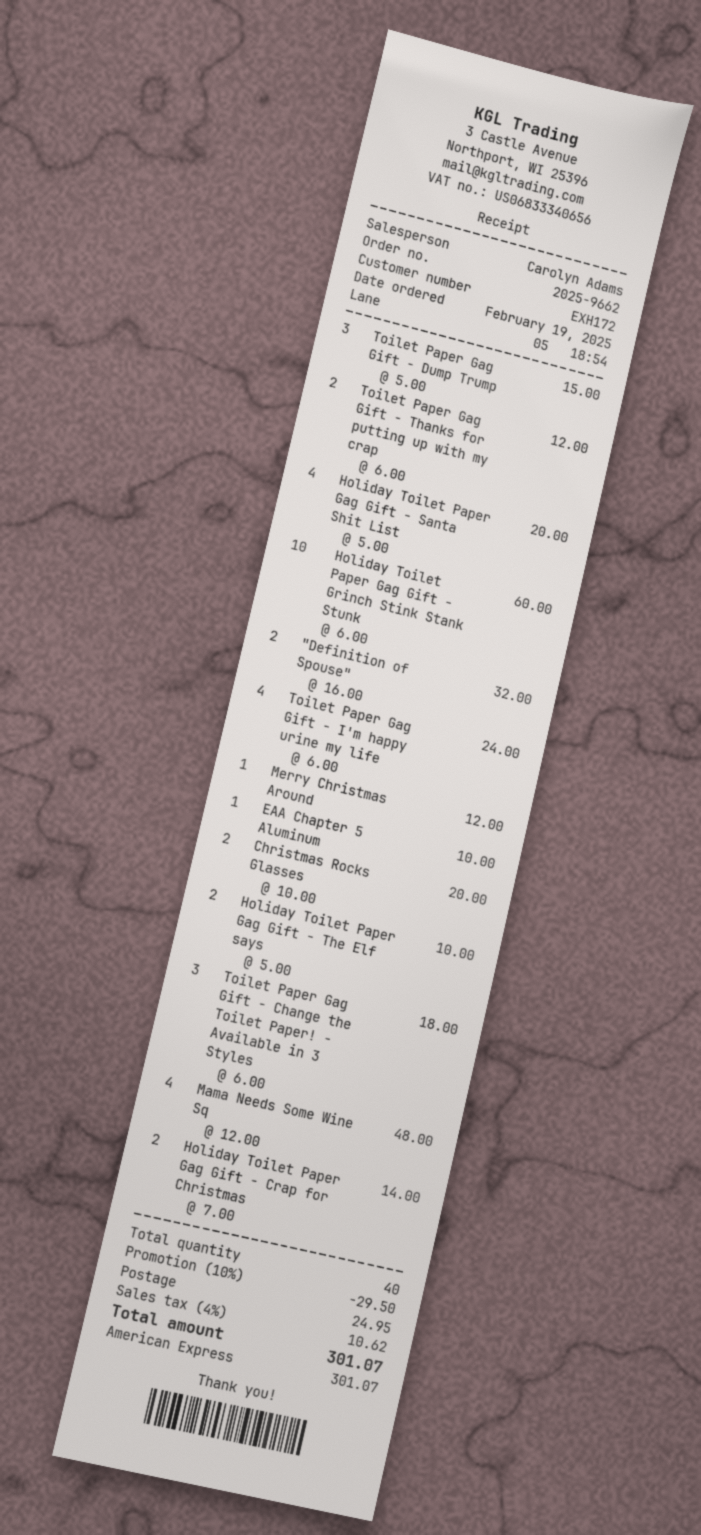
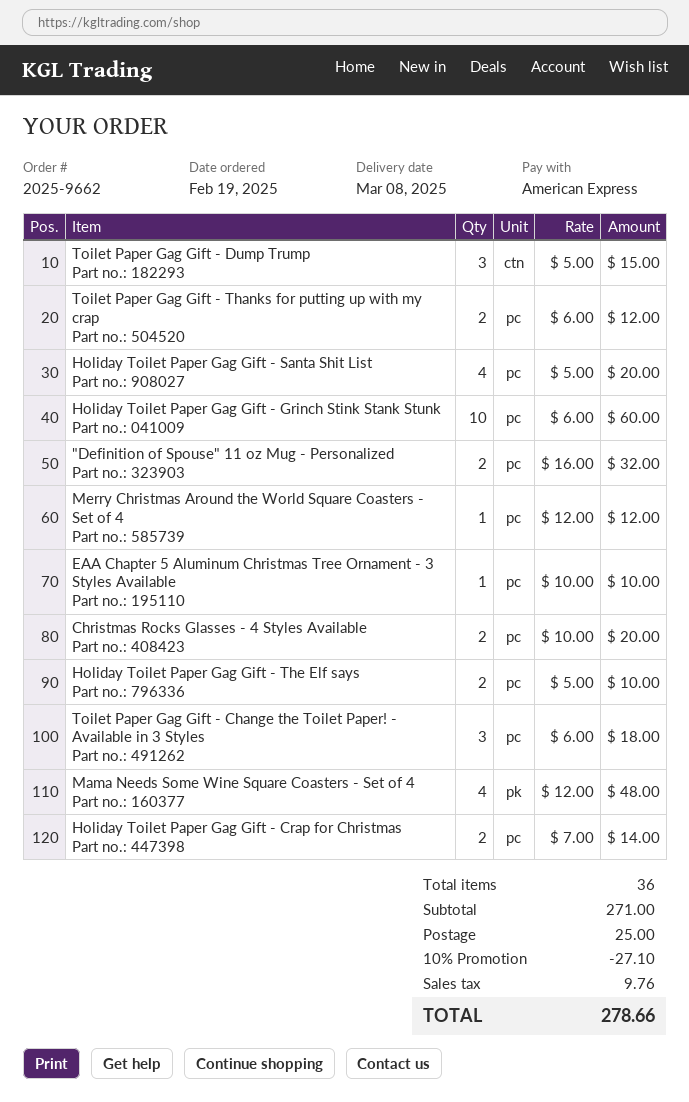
Toilet Paper Gag Gift - I'm happy urine my life: 4 x 6.00 = 24.00 -> none
total quantity: 40 -> 36
discount: 10% = 29.50 -> 10% = 27.10
shipping: 24.95 -> 25.00
tax: 10.62 -> 9.76
total: 301.07 -> 278.66

